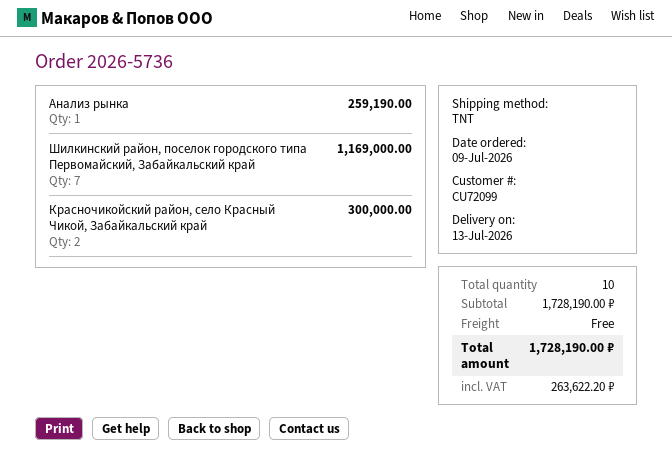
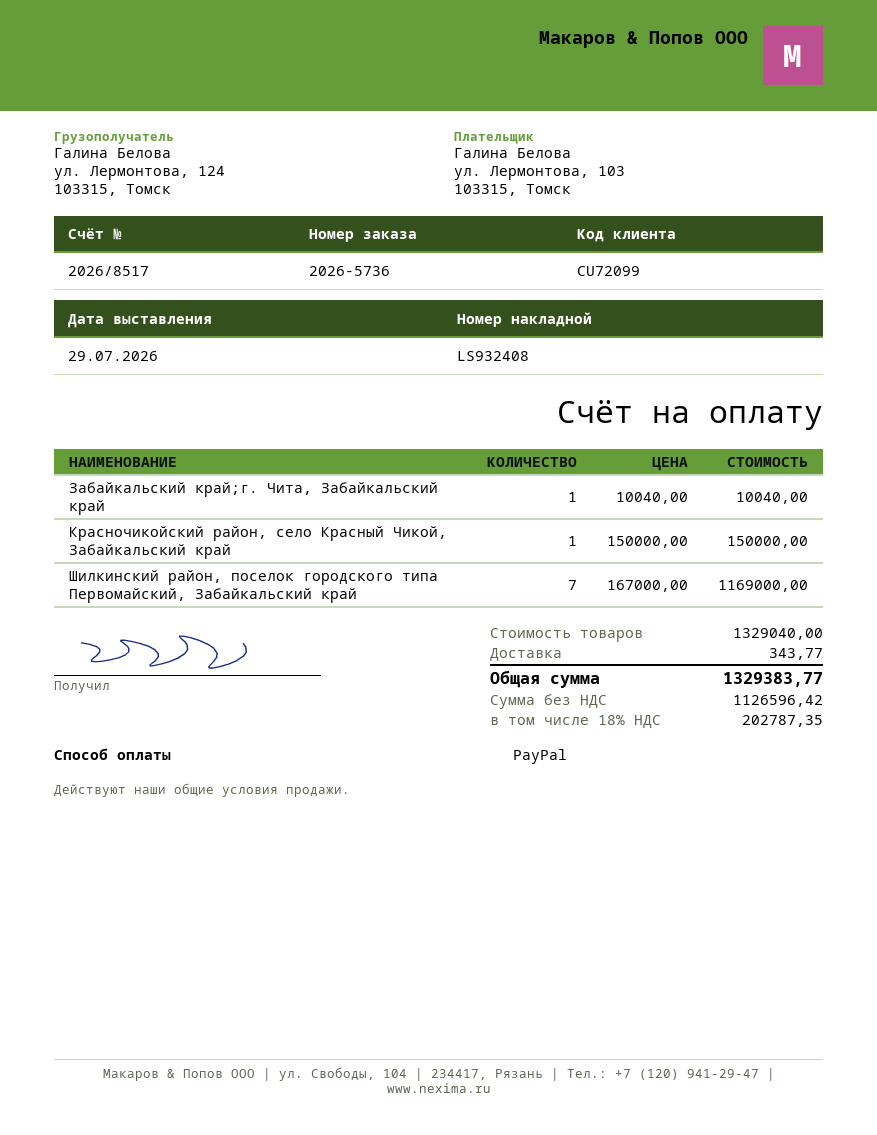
Анализ рынка: 1 for 259190.00 -> none
Красночикойский район, село Красный Чикой, Забайкальский край: 2 for 300000.00 -> 1 for 150000.00
Забайкальский край;г. Чита, Забайкальский край: none -> 1 for 10040.00
subtotal: 1728190.00 -> 1329040.00
shipping: 0.00 -> 343.77
tax: 263622.20 -> 202787.35
total: 1728190.00 -> 1329383.77

